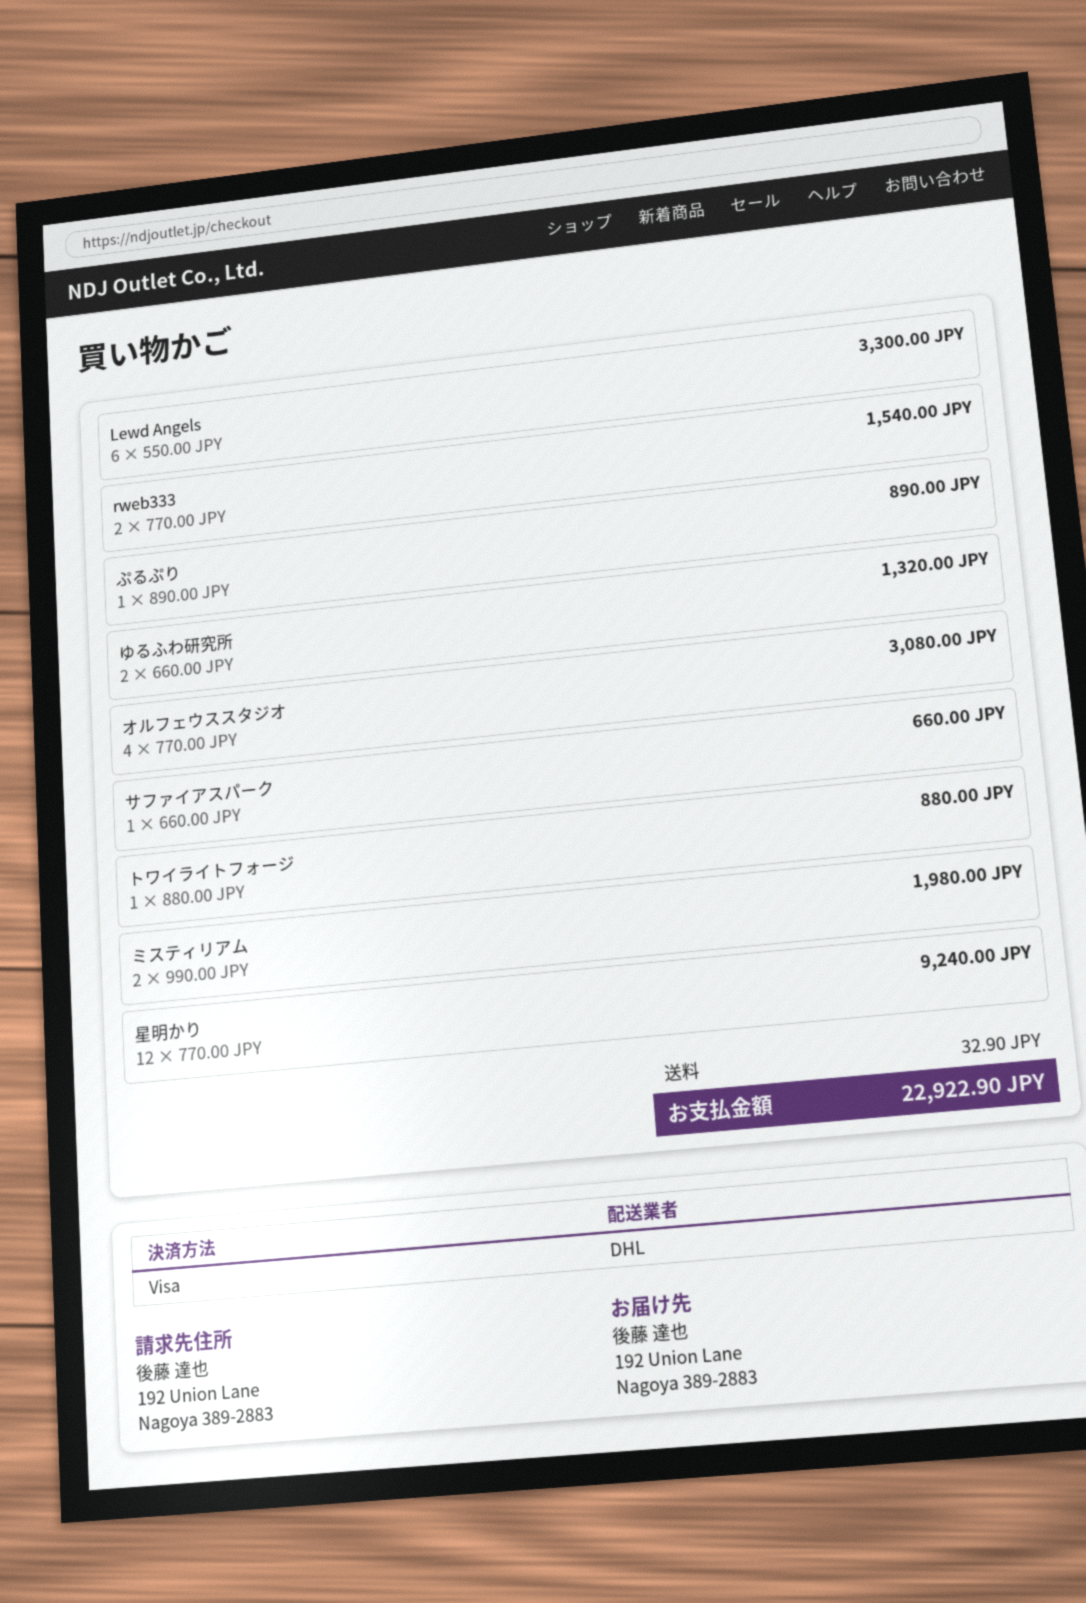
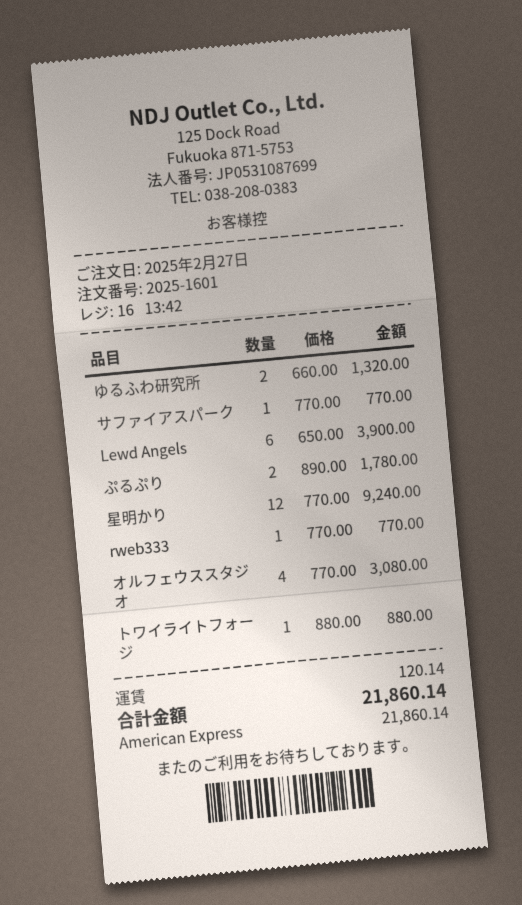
payment method: Visa -> American Express
Lewd Angels: 6 x 550.00 = 3300.00 -> 6 x 650.00 = 3900.00
rweb333: 2 x 770.00 = 1540.00 -> 1 x 770.00 = 770.00
ぷるぷり: 1 x 890.00 = 890.00 -> 2 x 890.00 = 1780.00
サファイアスパーク: 1 x 660.00 = 660.00 -> 1 x 770.00 = 770.00
ミスティリアム: 2 x 990.00 = 1980.00 -> none
shipping: 32.90 -> 120.14
total: 22922.90 -> 21860.14

